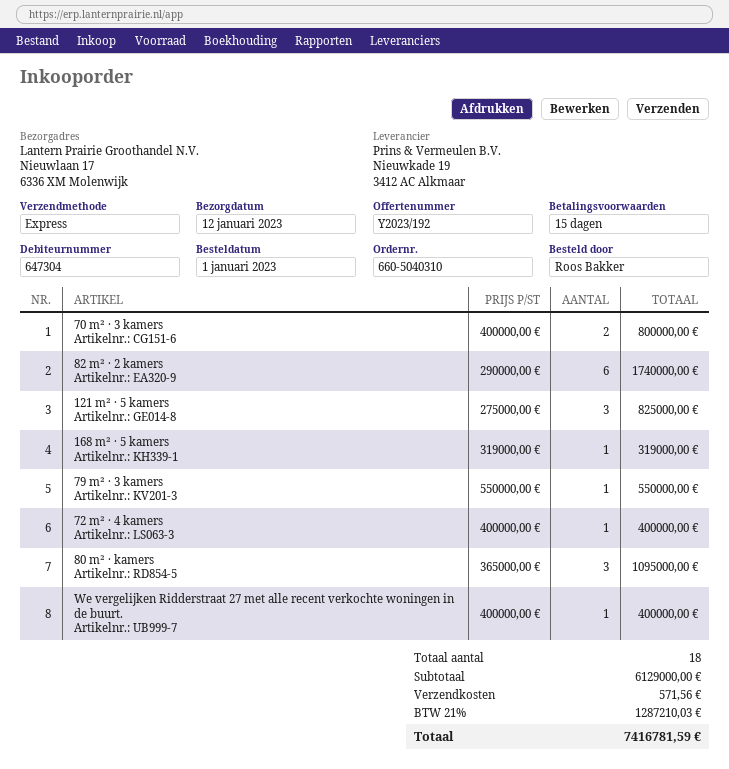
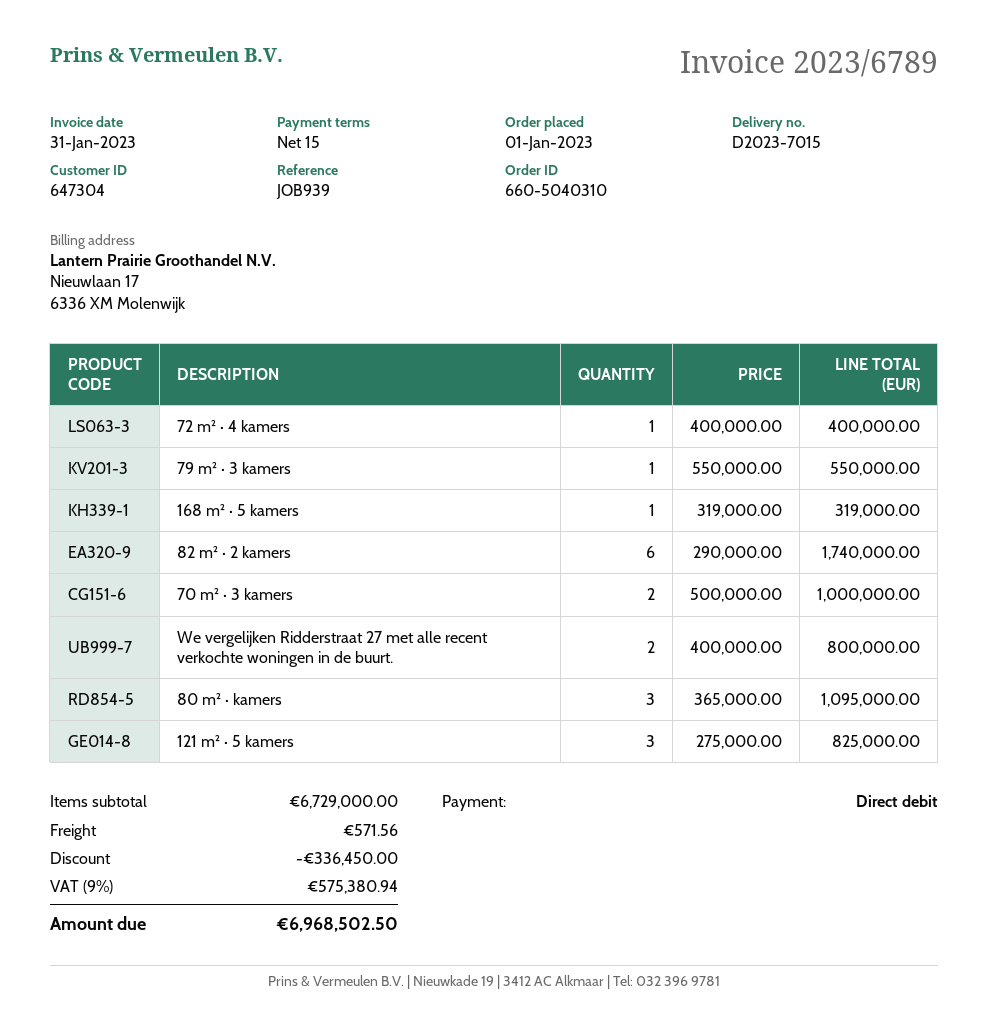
70 m² · 3 kamers: 2 x 400000.00 = 800000.00 -> 2 x 500000.00 = 1000000.00
We vergelijken Ridderstraat 27 met alle recent verkochte woningen in de buurt.: 1 x 400000.00 = 400000.00 -> 2 x 400000.00 = 800000.00
subtotal: 6129000.00 -> 6729000.00
discount: none -> 336450.00
tax: 21% = 1287210.03 -> 9% = 575380.94
total: 7416781.59 -> 6968502.50

